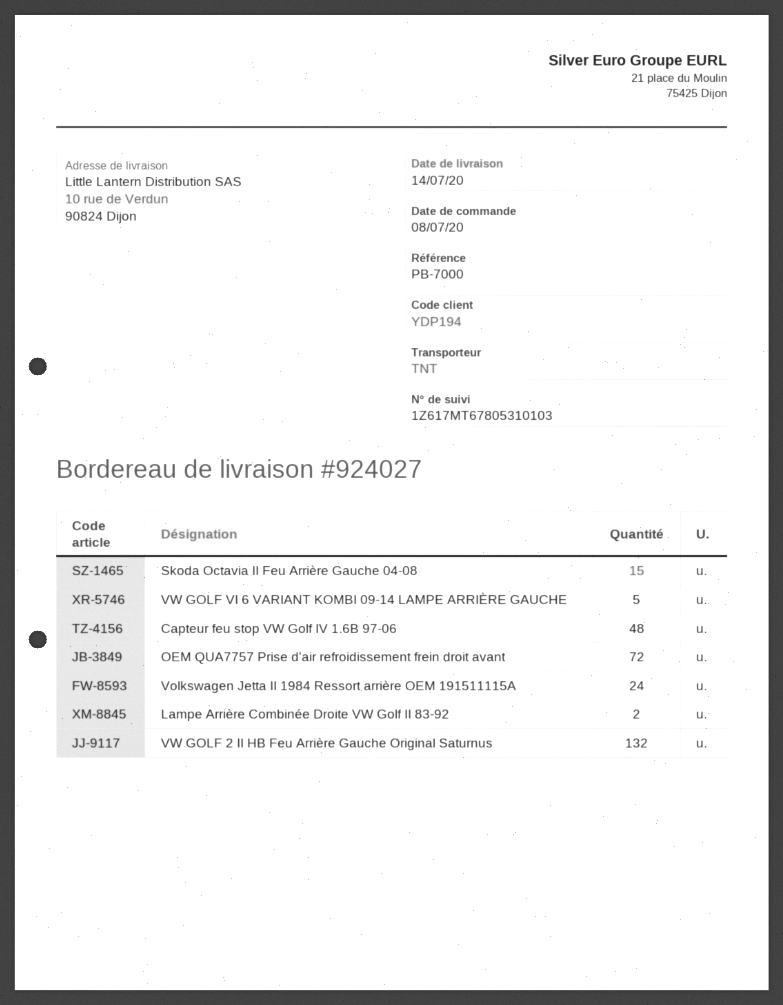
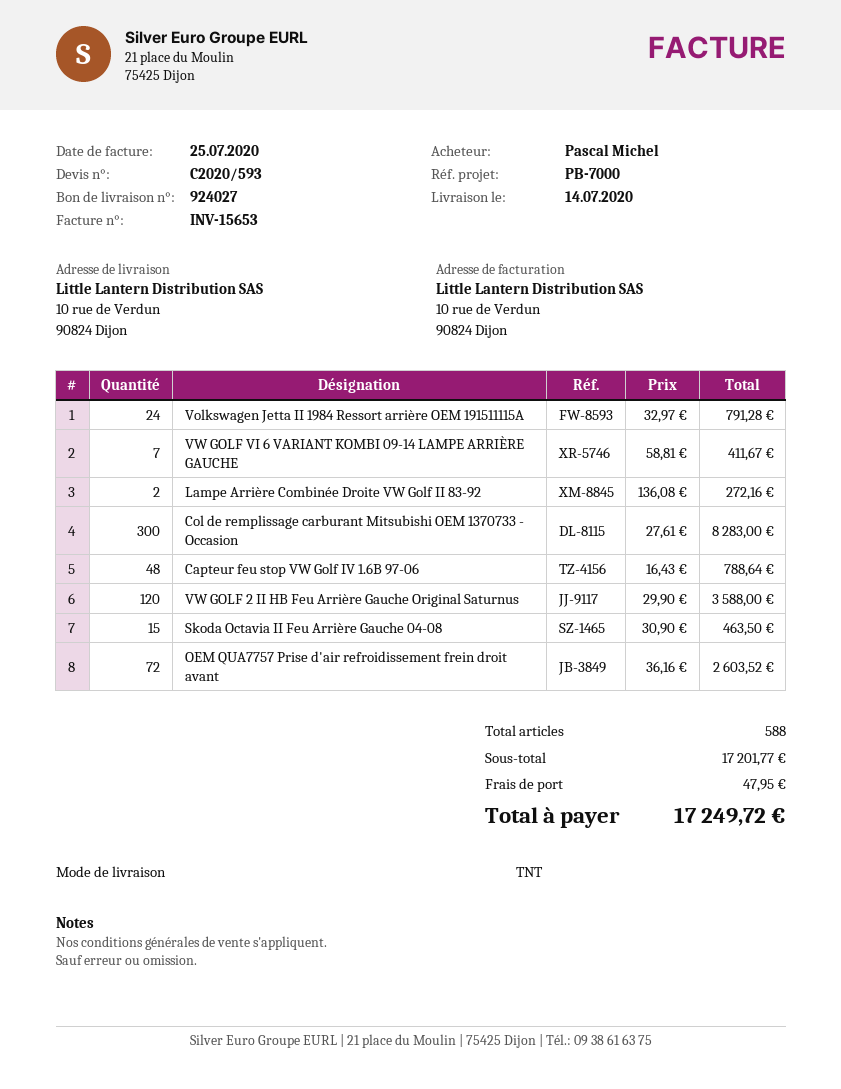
VW GOLF VI 6 VARIANT KOMBI 09-14 LAMPE ARRIÈRE GAUCHE: 5 -> 7
VW GOLF 2 II HB Feu Arrière Gauche Original Saturnus: 132 -> 120
Col de remplissage carburant Mitsubishi OEM 1370733 - Occasion: none -> 300

